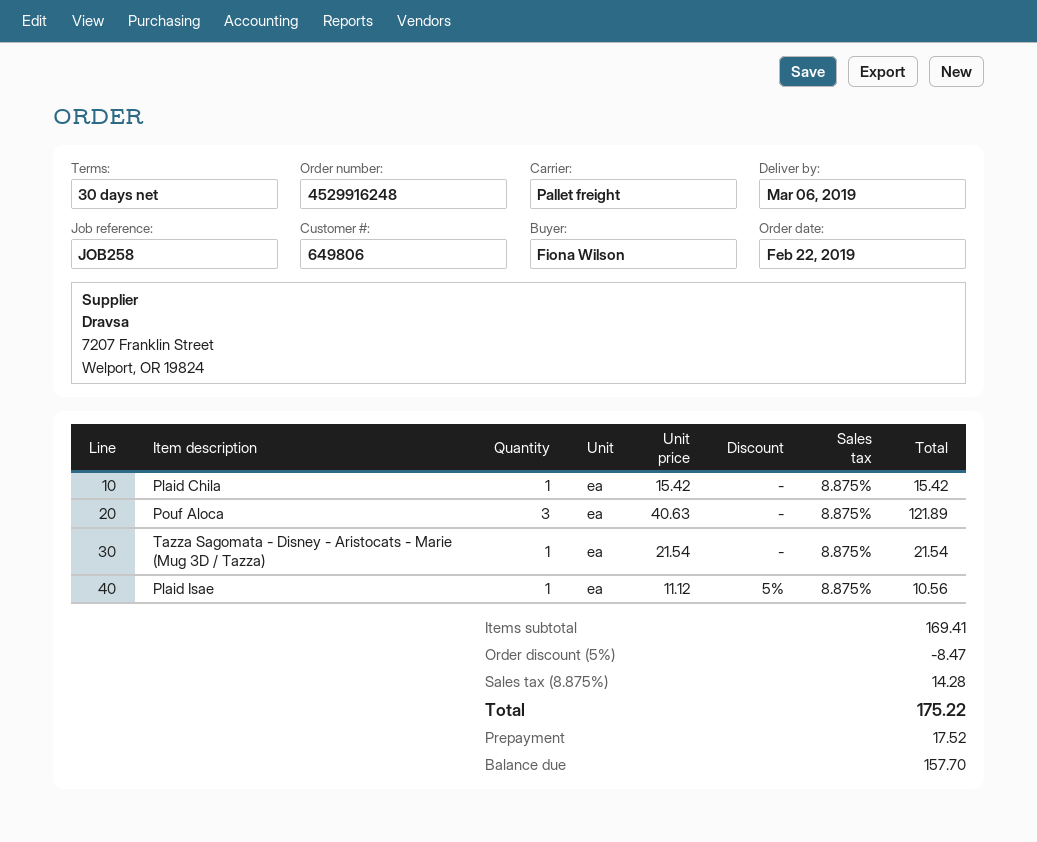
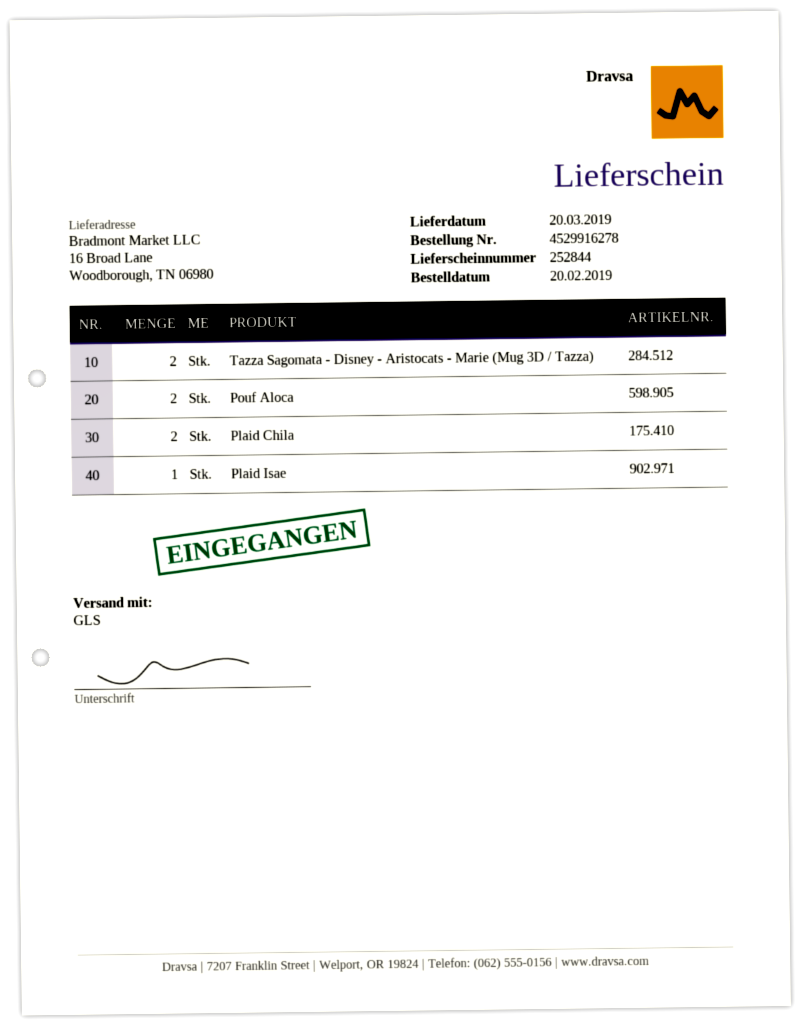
order number: 4529916248 -> 4529916278
order date: 2019-02-22 -> 2019-02-20
delivery date: 2019-03-06 -> 2019-03-20
shipping method: pallet freight -> GLS
Plaid Chila: 1 -> 2
Pouf Aloca: 3 -> 2
Tazza Sagomata - Disney - Aristocats - Marie (Mug 3D / Tazza): 1 -> 2

